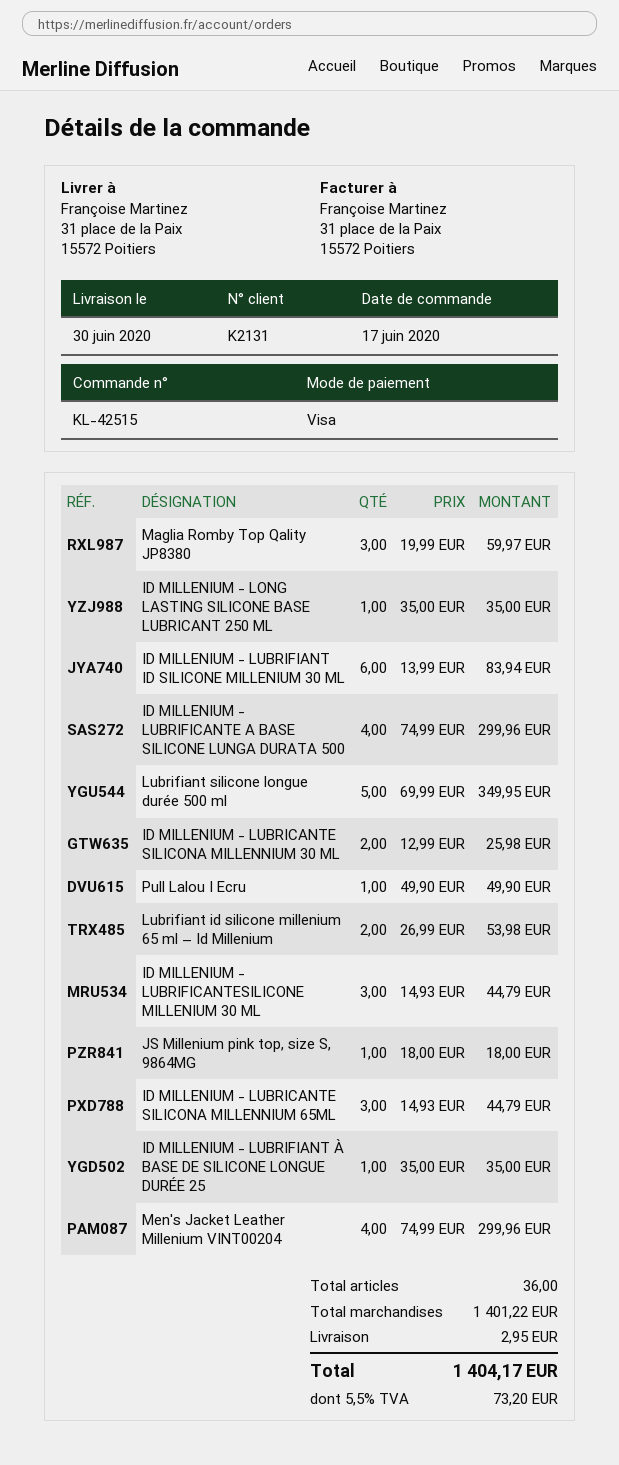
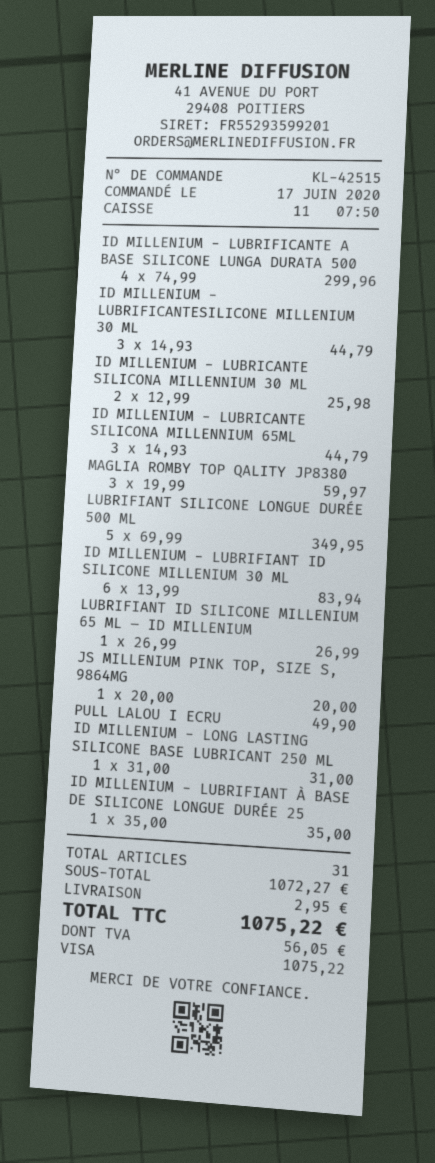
ID MILLENIUM - LONG LASTING SILICONE BASE LUBRICANT 250 ML: 1 x 35.00 = 35.00 -> 1 x 31.00 = 31.00
Lubrifiant id silicone millenium 65 ml – Id Millenium: 2 x 26.99 = 53.98 -> 1 x 26.99 = 26.99
JS Millenium pink top, size S, 9864MG: 1 x 18.00 = 18.00 -> 1 x 20.00 = 20.00
Men's Jacket Leather Millenium VINT00204: 4 x 74.99 = 299.96 -> none
total quantity: 36 -> 31
subtotal: 1401.22 -> 1072.27
tax: 73.20 -> 56.05
total: 1404.17 -> 1075.22

